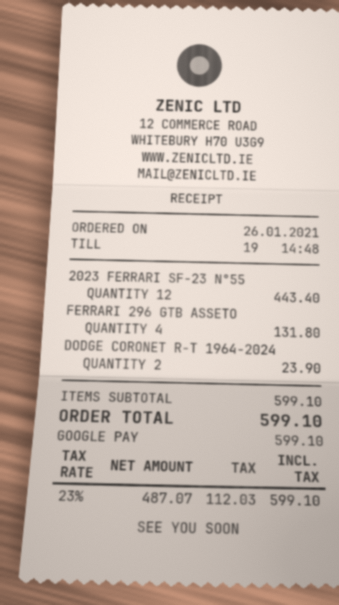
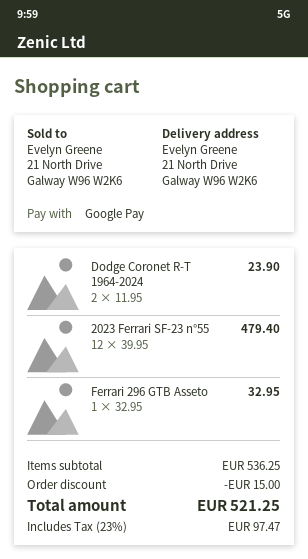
2023 FERRARI SF-23 N°55: 12 for 443.40 -> 12 for 479.40
FERRARI 296 GTB ASSETO: 4 for 131.80 -> 1 for 32.95
subtotal: 599.10 -> 536.25
discount: none -> 15.00
tax: 23% = 112.03 -> 23% = 97.47
total: 599.10 -> 521.25

